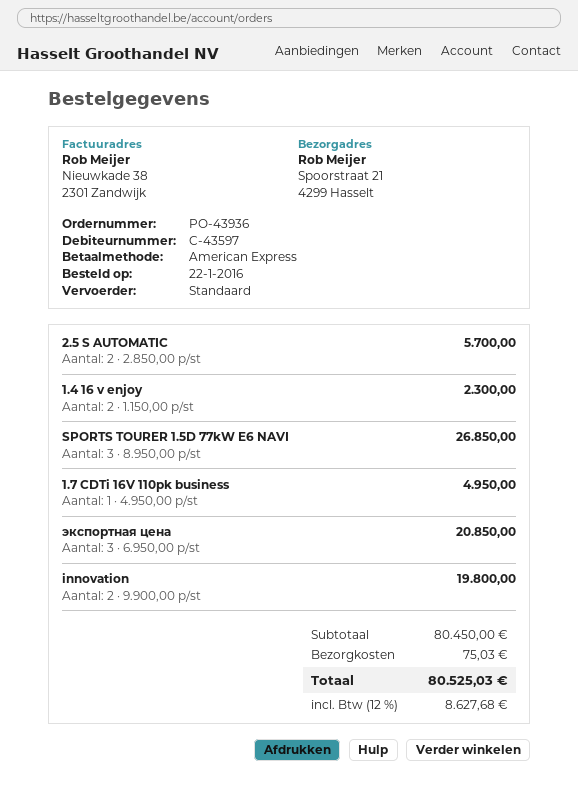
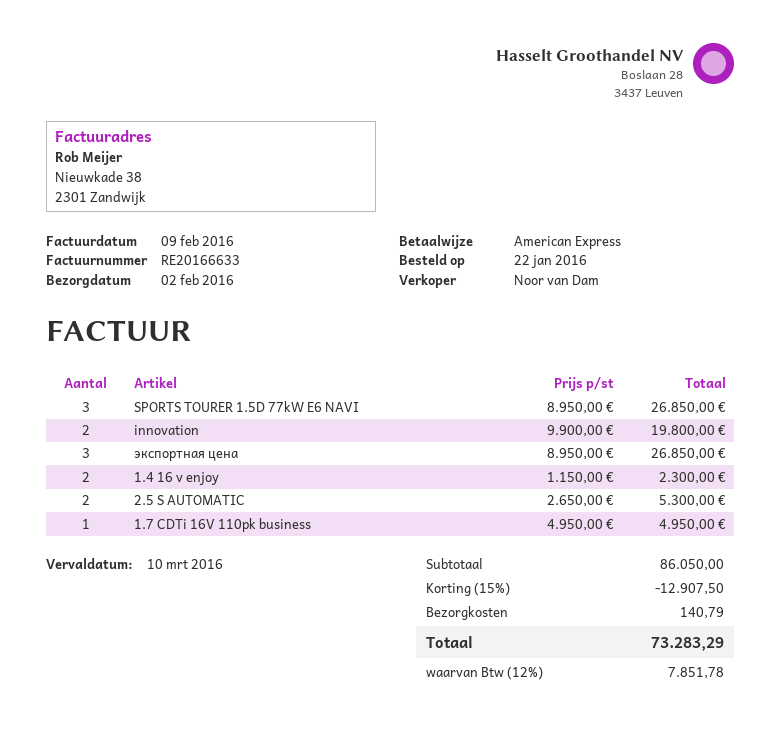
2.5 S AUTOMATIC: 2 x 2850.00 = 5700.00 -> 2 x 2650.00 = 5300.00
экспортная цена: 3 x 6950.00 = 20850.00 -> 3 x 8950.00 = 26850.00
subtotal: 80450.00 -> 86050.00
discount: none -> 15% = 12907.50
shipping: 75.03 -> 140.79
tax: 12% = 8627.68 -> 12% = 7851.78
total: 80525.03 -> 73283.29

